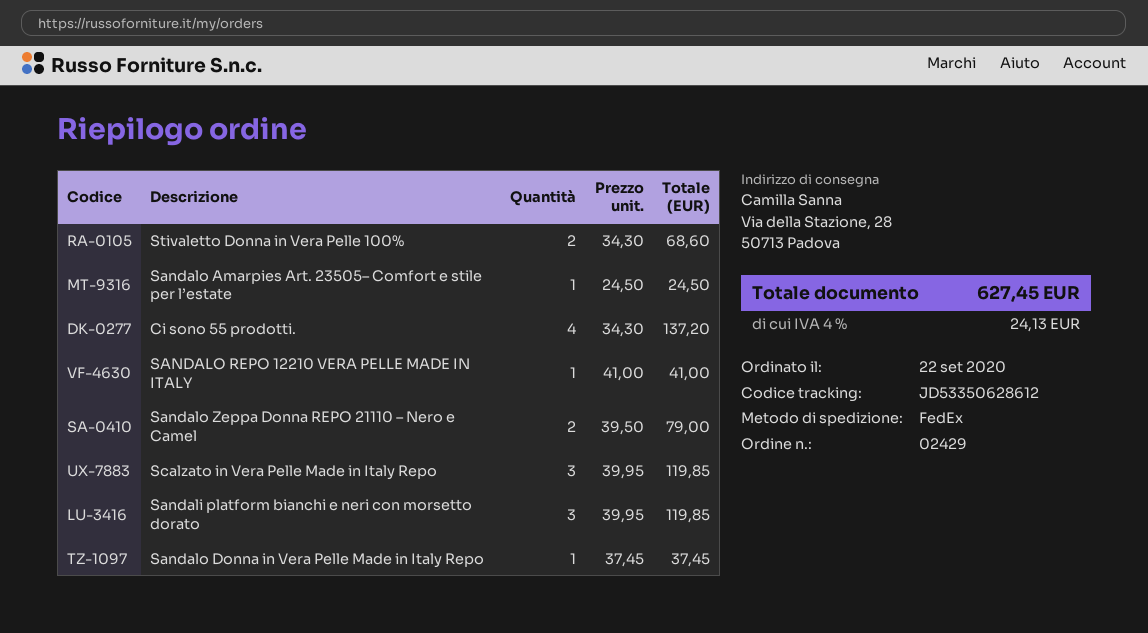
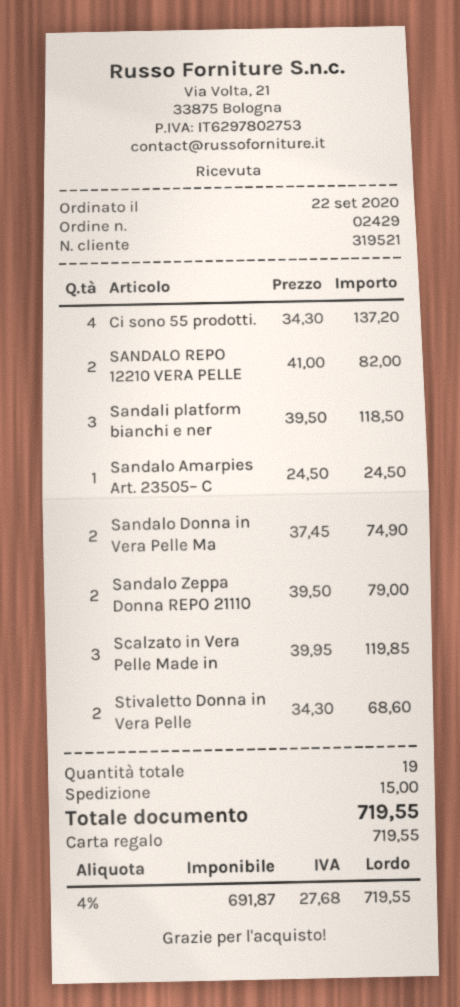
SANDALO REPO 12210 VERA PELLE MADE IN ITALY: 1 x 41.00 = 41.00 -> 2 x 41.00 = 82.00
Sandali platform bianchi e neri con morsetto dorato: 3 x 39.95 = 119.85 -> 3 x 39.50 = 118.50
Sandalo Donna in Vera Pelle Made in Italy Repo: 1 x 37.45 = 37.45 -> 2 x 37.45 = 74.90
shipping: none -> 15.00
tax: 4% = 24.13 -> 4% = 27.68
total: 627.45 -> 719.55

